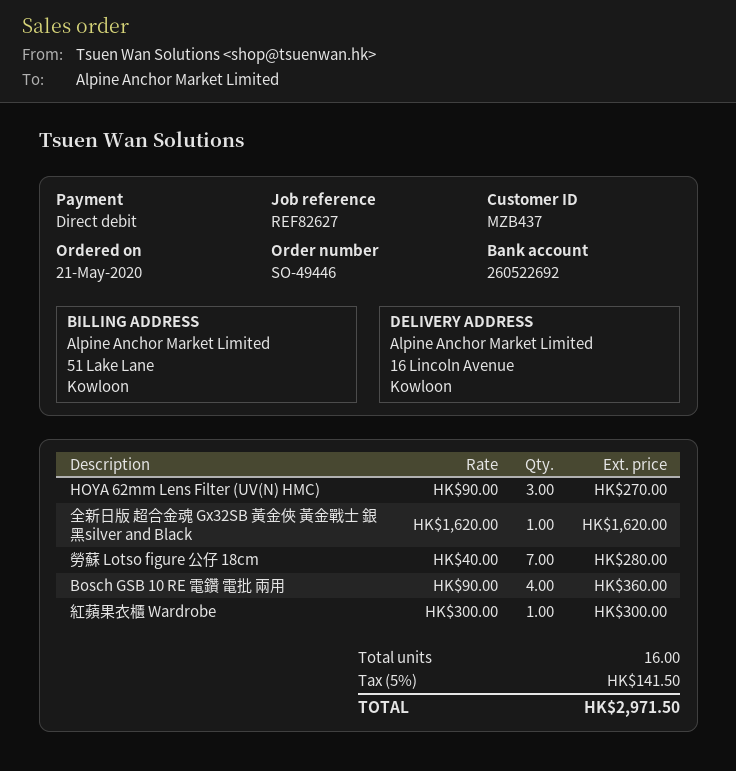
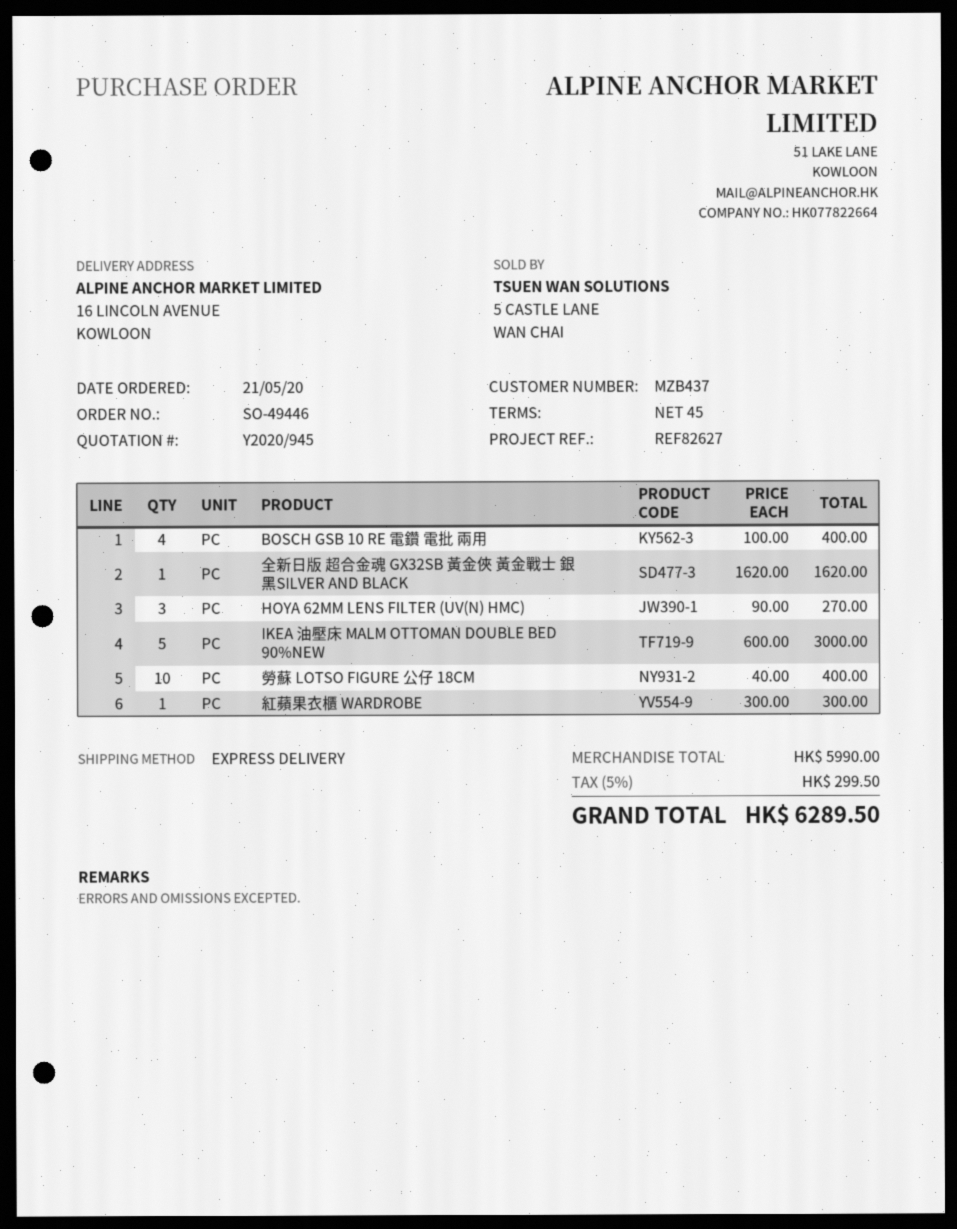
勞蘇 Lotso figure 公仔 18cm: 7 x 40.00 = 280.00 -> 10 x 40.00 = 400.00
Bosch GSB 10 RE 電鑽 電批 兩用: 4 x 90.00 = 360.00 -> 4 x 100.00 = 400.00
IKEA 油壓床 MALM OTTOMAN DOUBLE BED 90%NEW: none -> 5 x 600.00 = 3000.00
tax: 5% = 141.50 -> 5% = 299.50
total: 2971.50 -> 6289.50

